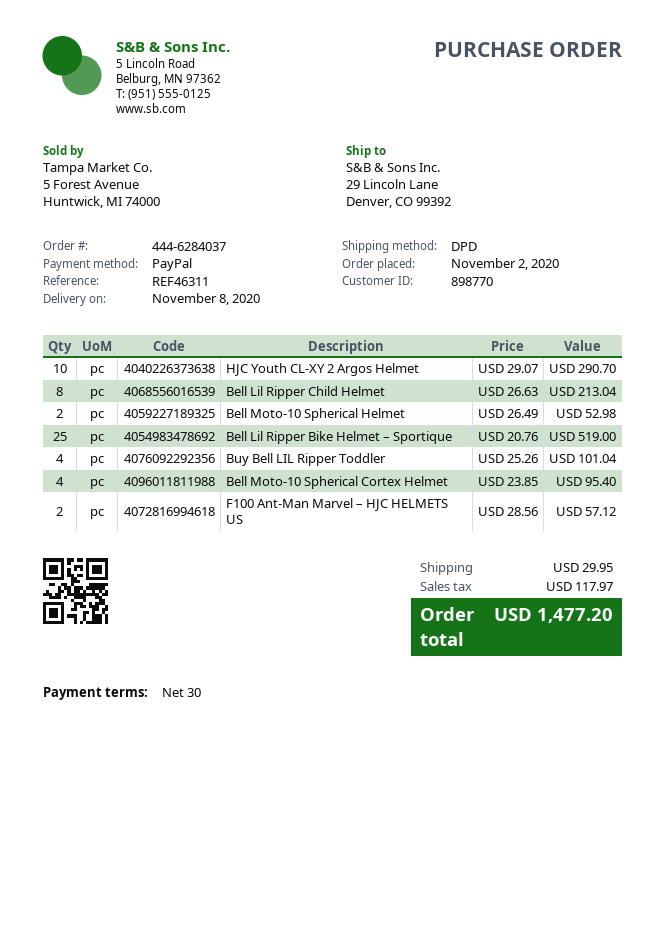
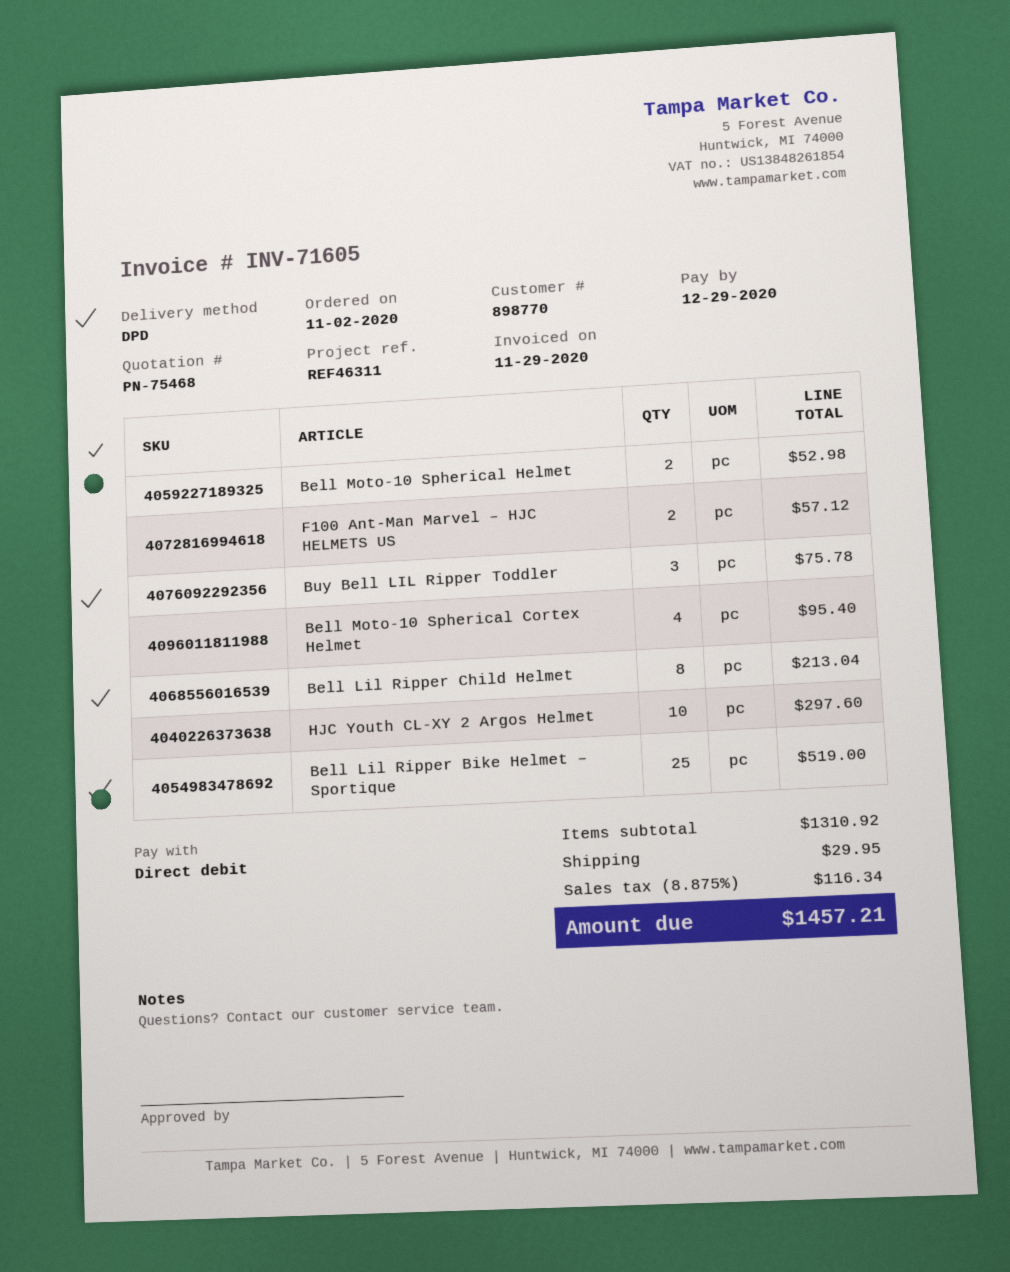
payment method: PayPal -> direct debit
HJC Youth CL-XY 2 Argos Helmet: 10 for 290.70 -> 10 for 297.60
Buy Bell LIL Ripper Toddler: 4 for 101.04 -> 3 for 75.78
tax: 117.97 -> 116.34
total: 1477.20 -> 1457.21

